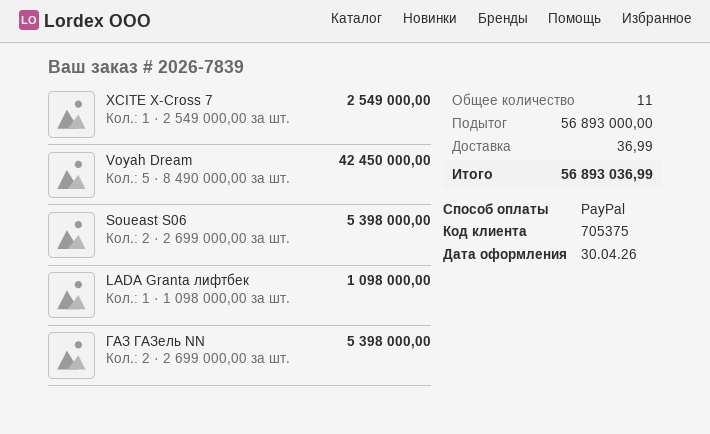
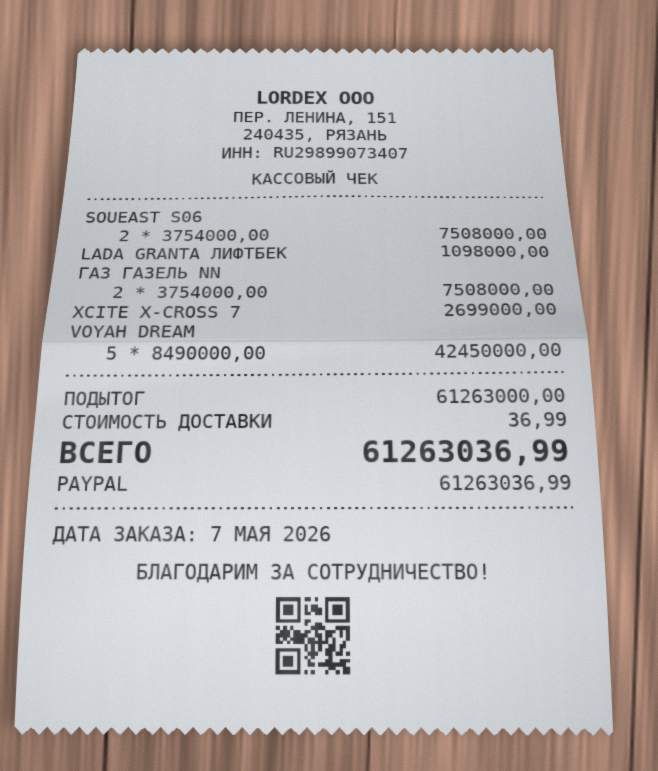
order date: 2026-04-30 -> 2026-05-07
XCITE X-Cross 7: 1 x 2549000.00 = 2549000.00 -> 1 x 2699000.00 = 2699000.00
Soueast S06: 2 x 2699000.00 = 5398000.00 -> 2 x 3754000.00 = 7508000.00
ГАЗ ГАЗель NN: 2 x 2699000.00 = 5398000.00 -> 2 x 3754000.00 = 7508000.00
subtotal: 56893000.00 -> 61263000.00
total: 56893036.99 -> 61263036.99

